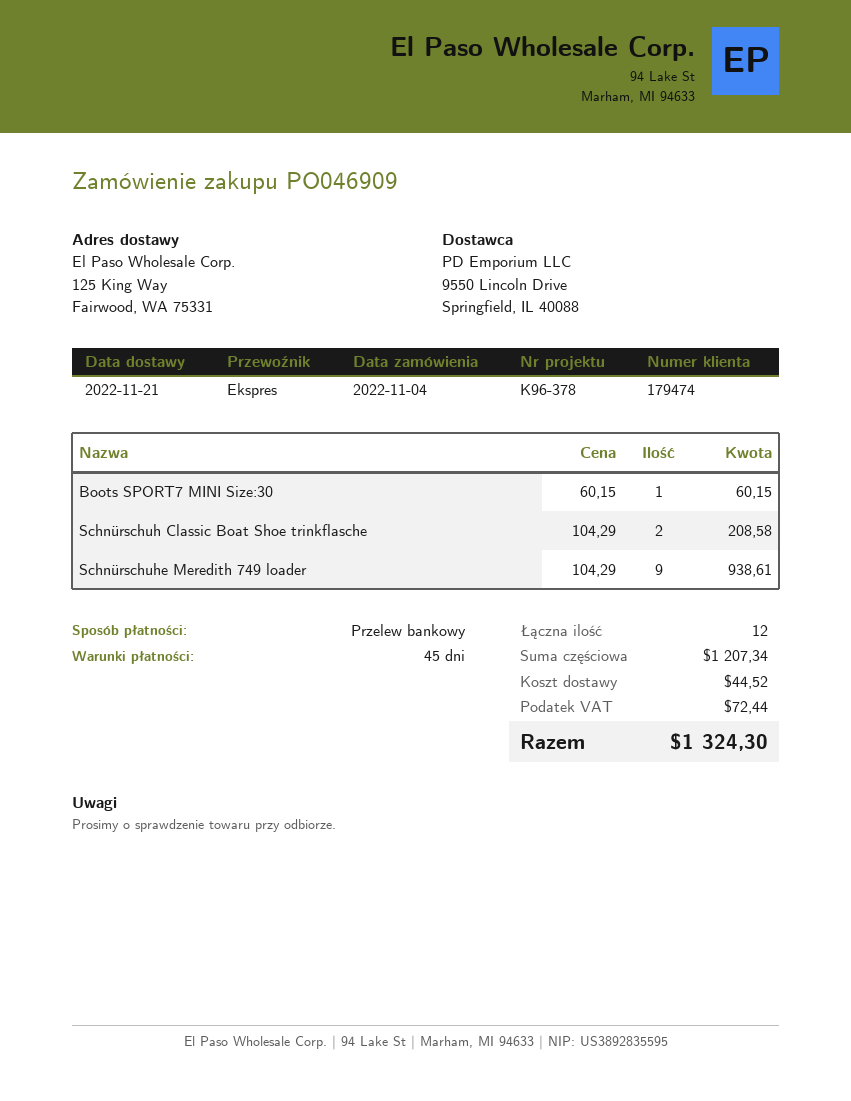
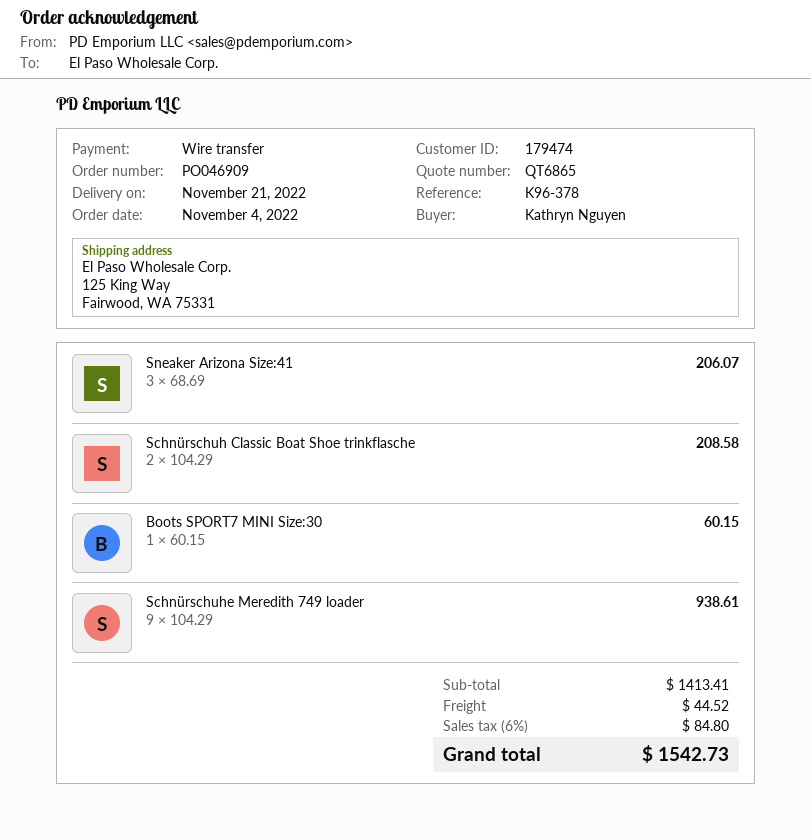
Sneaker Arizona Size:41: none -> 3 x 68.69 = 206.07
subtotal: 1207.34 -> 1413.41
tax: 72.44 -> 84.80
total: 1324.30 -> 1542.73

